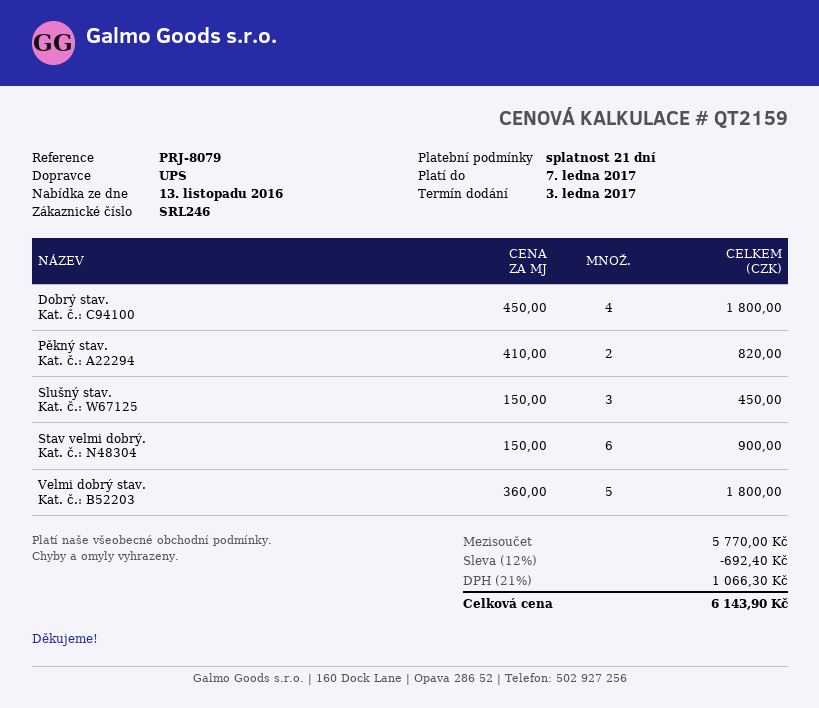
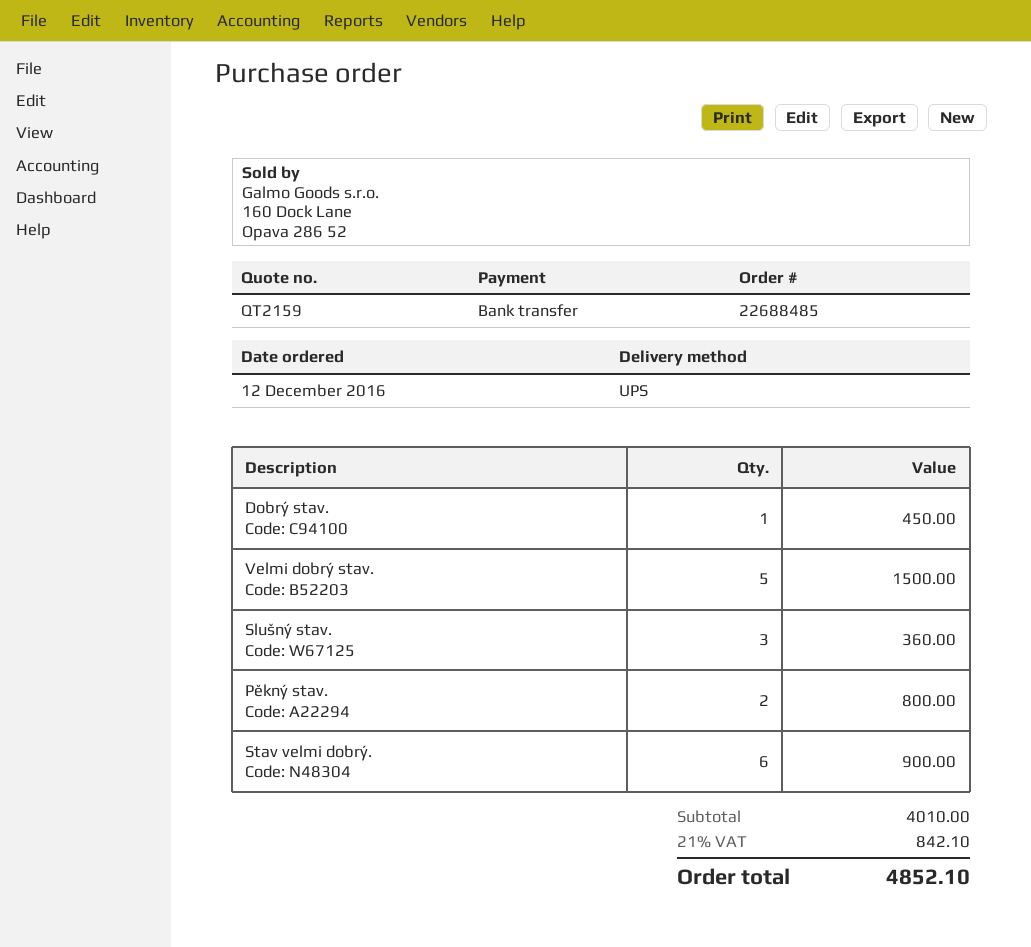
Dobrý stav.: 4 for 1800.00 -> 1 for 450.00
Pěkný stav.: 2 for 820.00 -> 2 for 800.00
Slušný stav.: 3 for 450.00 -> 3 for 360.00
Velmi dobrý stav.: 5 for 1800.00 -> 5 for 1500.00
subtotal: 5770.00 -> 4010.00
discount: 12% = 692.40 -> none
tax: 21% = 1066.30 -> 21% = 842.10
total: 6143.90 -> 4852.10

